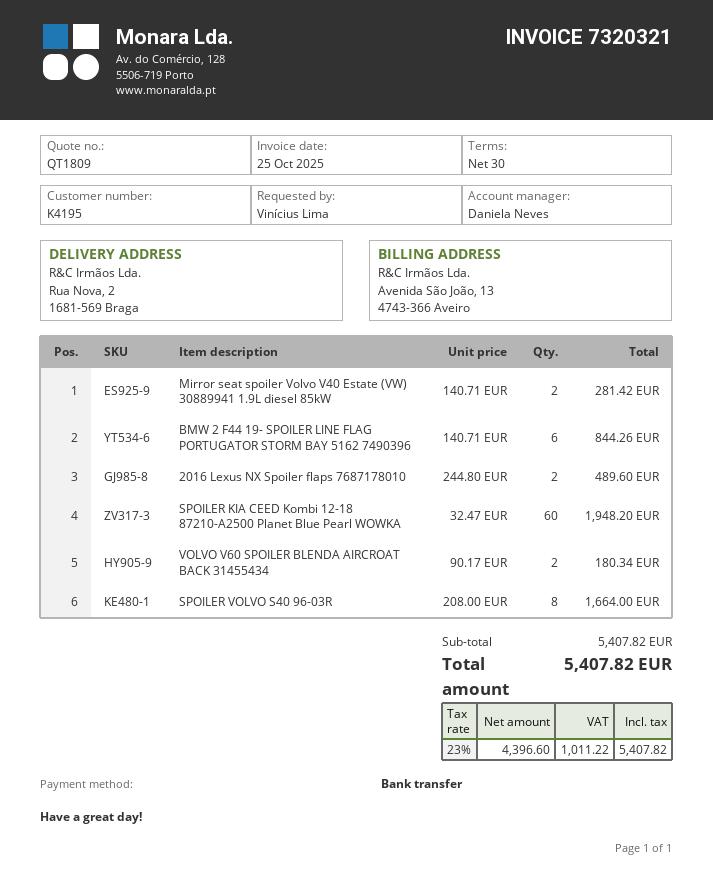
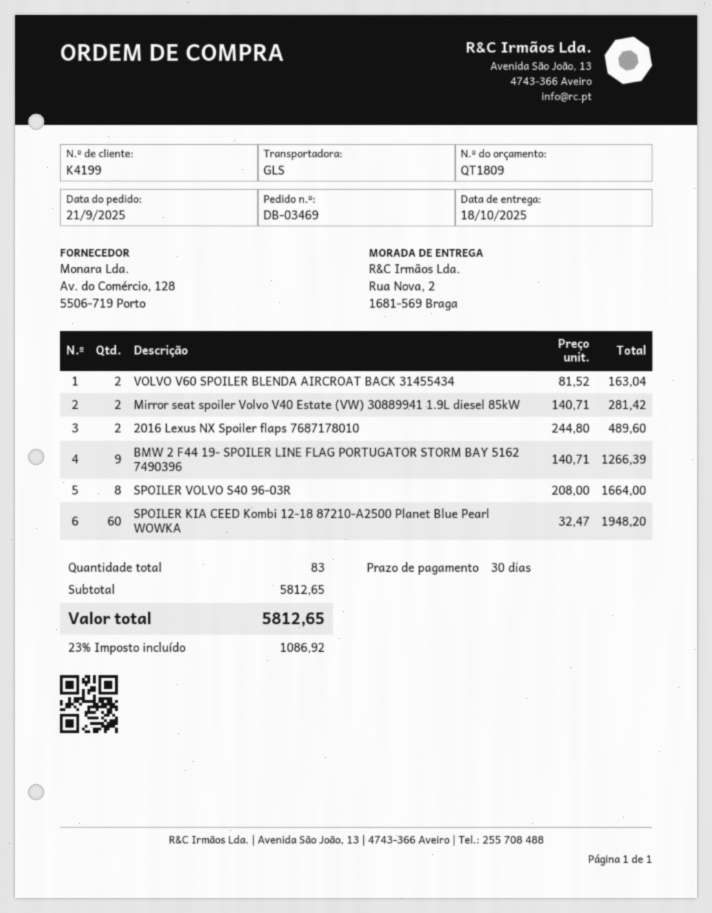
customer number: K4195 -> K4199
BMW 2 F44 19- SPOILER LINE FLAG PORTUGATOR STORM BAY 5162 7490396: 6 x 140.71 = 844.26 -> 9 x 140.71 = 1266.39
VOLVO V60 SPOILER BLENDA AIRCROAT BACK 31455434: 2 x 90.17 = 180.34 -> 2 x 81.52 = 163.04
subtotal: 5407.82 -> 5812.65
tax: 23% = 1011.22 -> 23% = 1086.92
total: 5407.82 -> 5812.65

